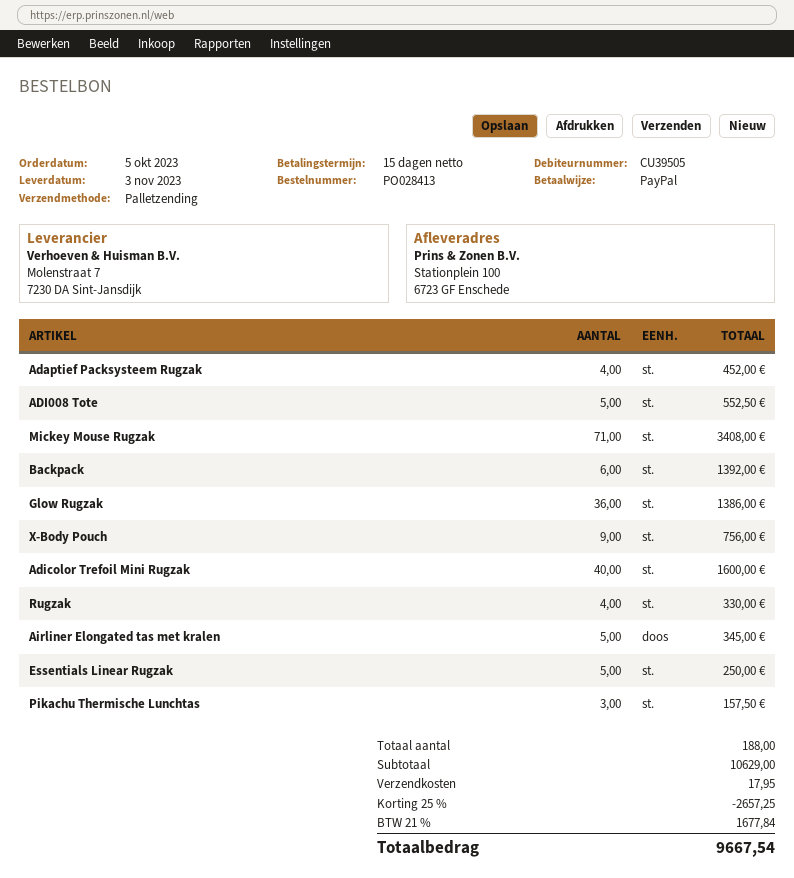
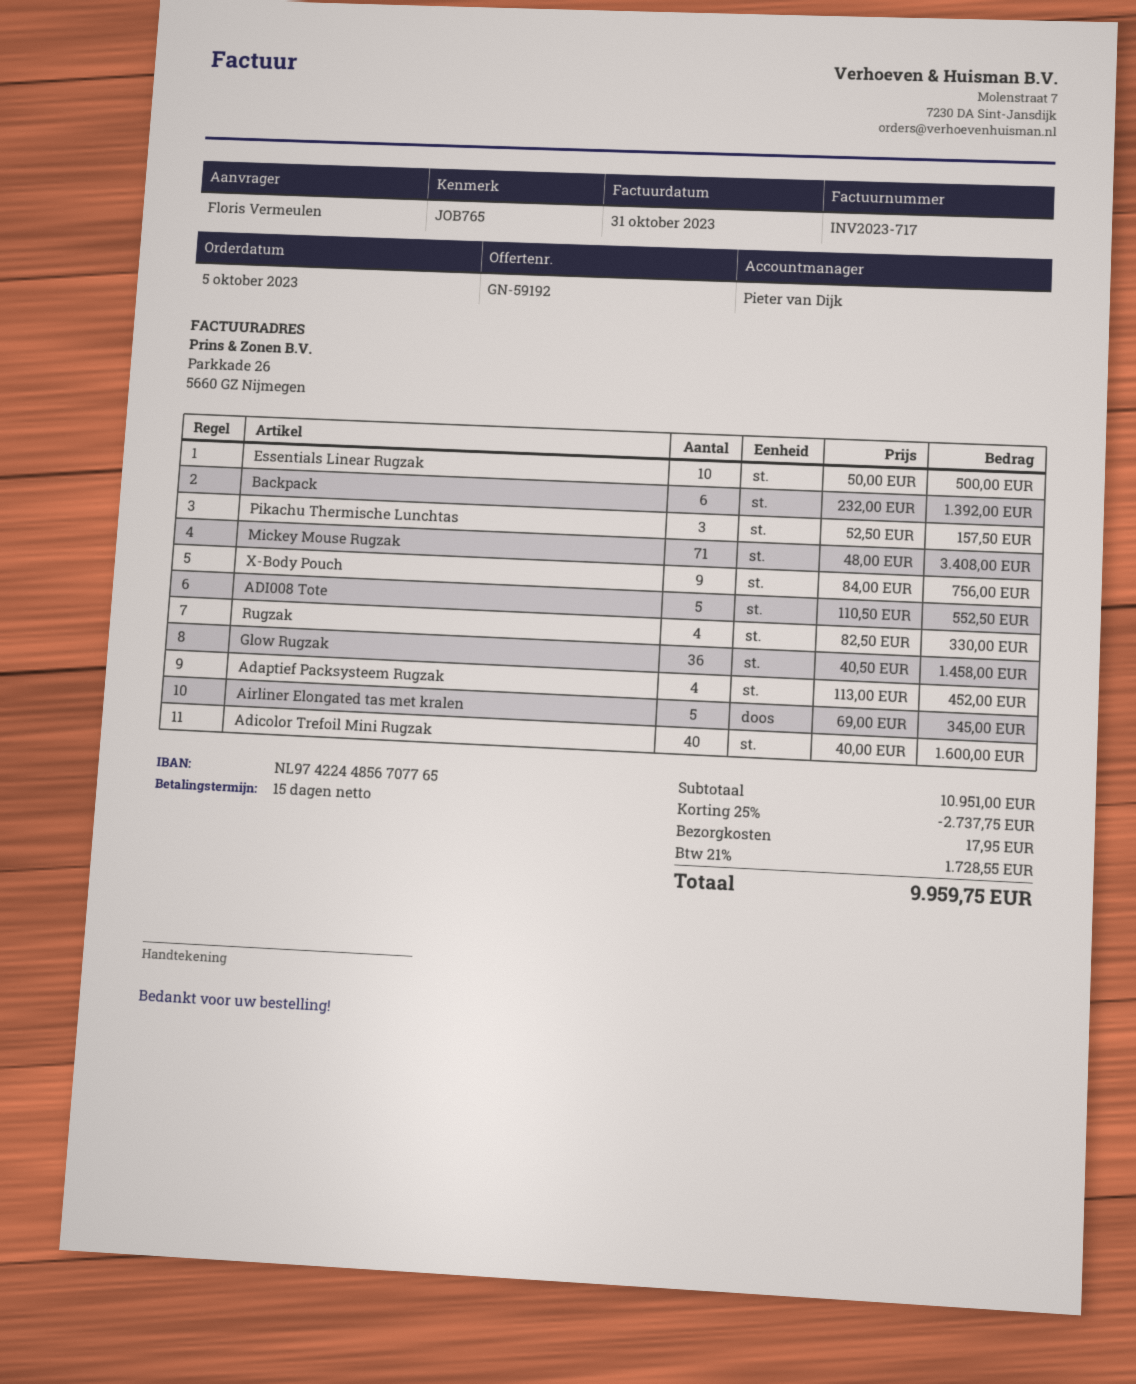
Glow Rugzak: 36 for 1386.00 -> 36 for 1458.00
Essentials Linear Rugzak: 5 for 250.00 -> 10 for 500.00
subtotal: 10629.00 -> 10951.00
discount: 25% = 2657.25 -> 25% = 2737.75
tax: 21% = 1677.84 -> 21% = 1728.55
total: 9667.54 -> 9959.75

